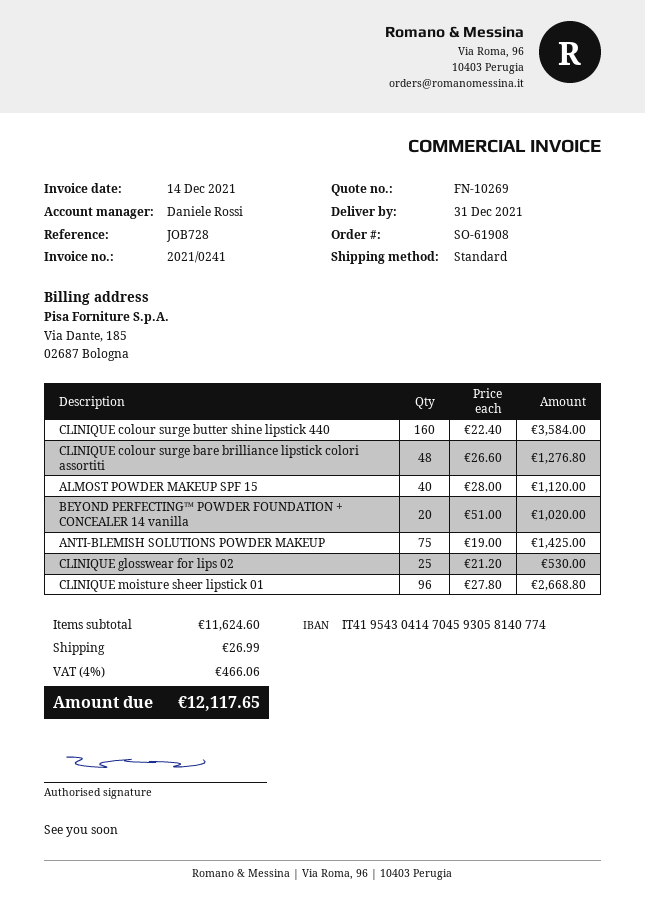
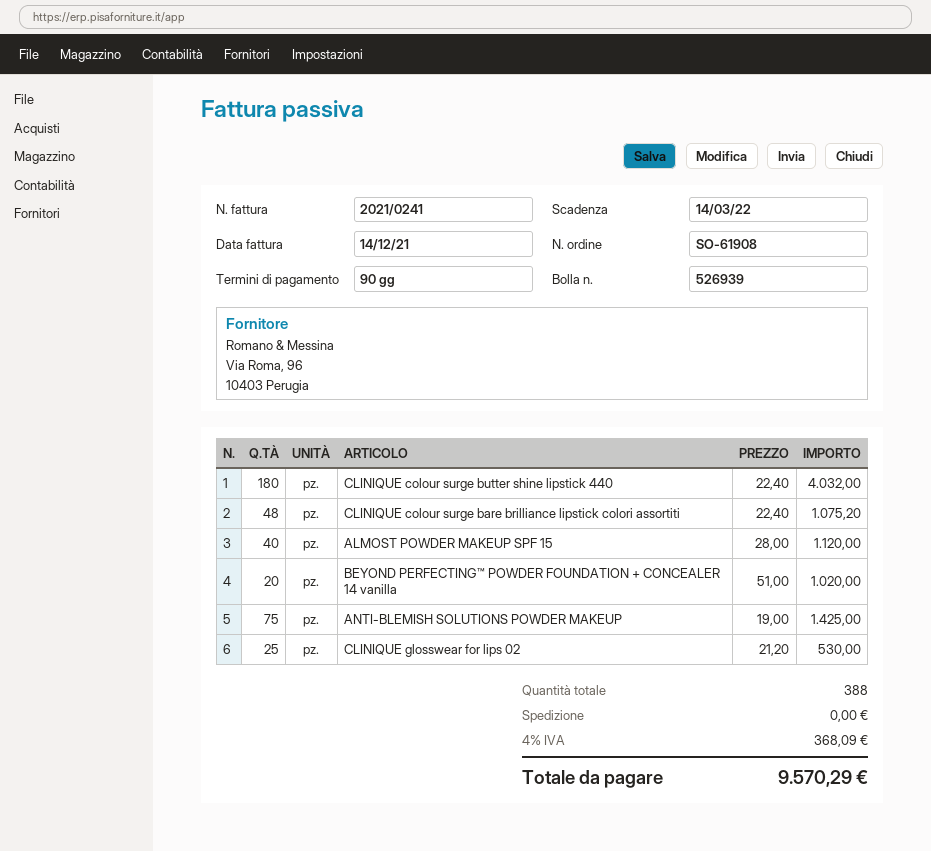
CLINIQUE colour surge butter shine lipstick 440: 160 x 22.40 = 3584.00 -> 180 x 22.40 = 4032.00
CLINIQUE colour surge bare brilliance lipstick colori assortiti: 48 x 26.60 = 1276.80 -> 48 x 22.40 = 1075.20
CLINIQUE moisture sheer lipstick 01: 96 x 27.80 = 2668.80 -> none
shipping: 26.99 -> 0.00
tax: 4% = 466.06 -> 4% = 368.09
total: 12117.65 -> 9570.29

